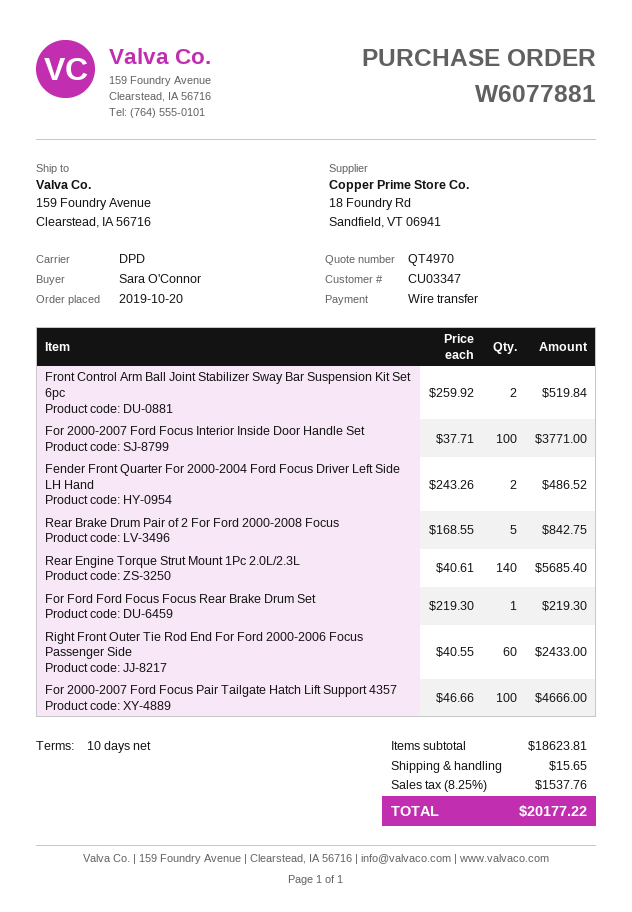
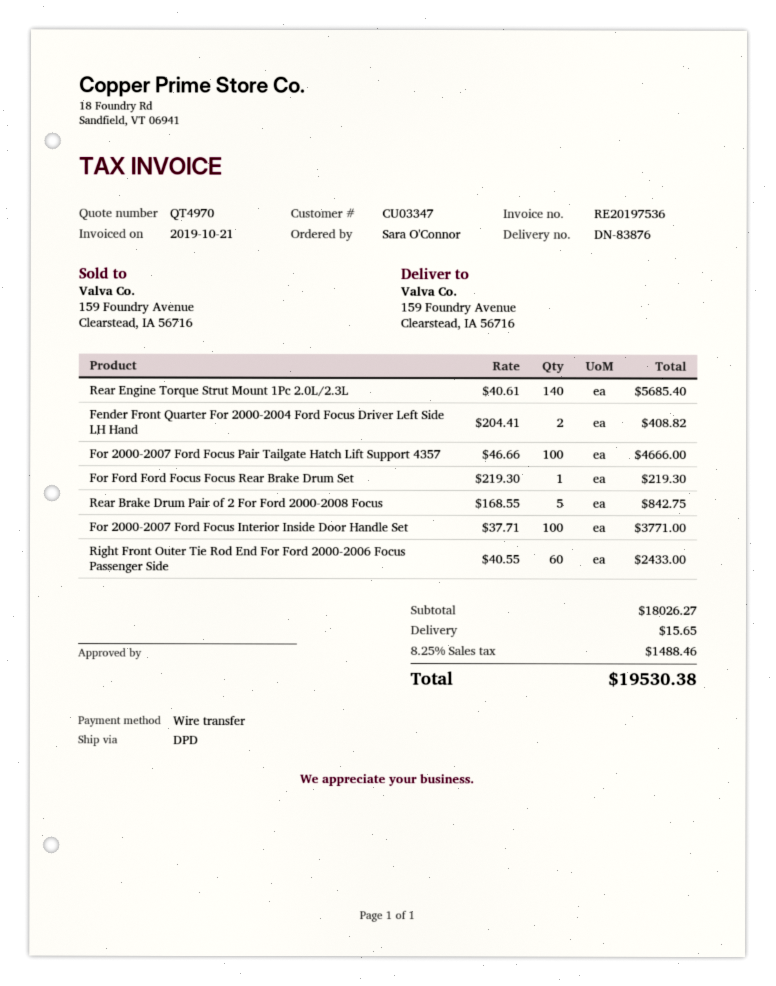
Front Control Arm Ball Joint Stabilizer Sway Bar Suspension Kit Set 6pc: 2 x 259.92 = 519.84 -> none
Fender Front Quarter For 2000-2004 Ford Focus Driver Left Side LH Hand: 2 x 243.26 = 486.52 -> 2 x 204.41 = 408.82
subtotal: 18623.81 -> 18026.27
tax: 8.25% = 1537.76 -> 8.25% = 1488.46
total: 20177.22 -> 19530.38

